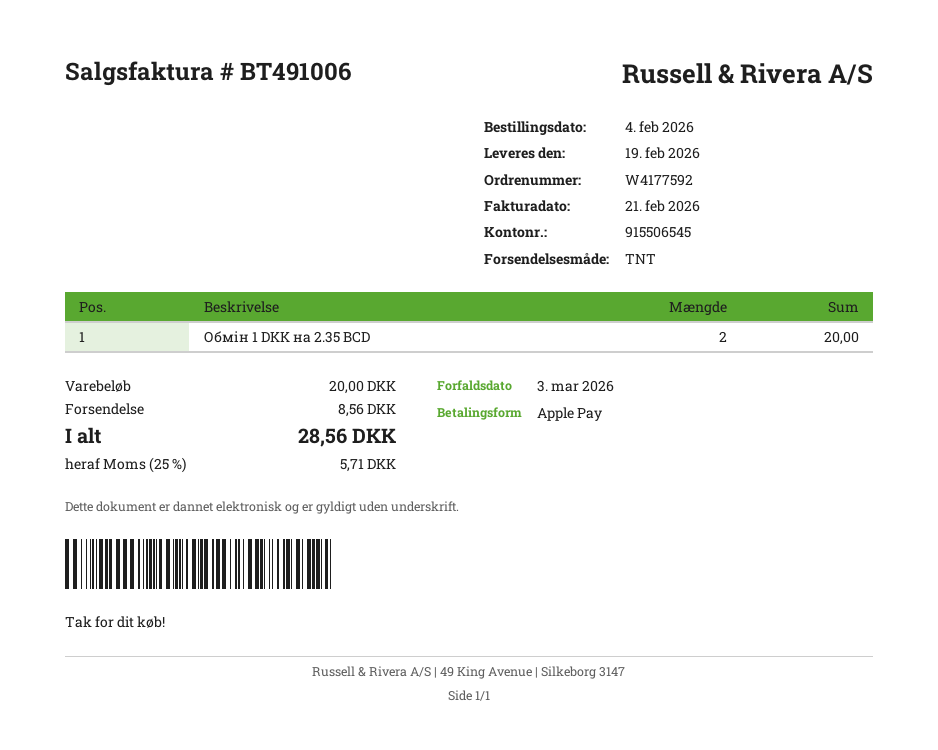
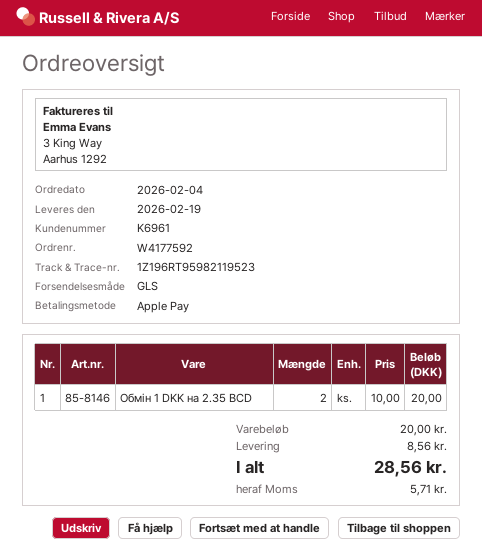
shipping method: TNT -> GLS

